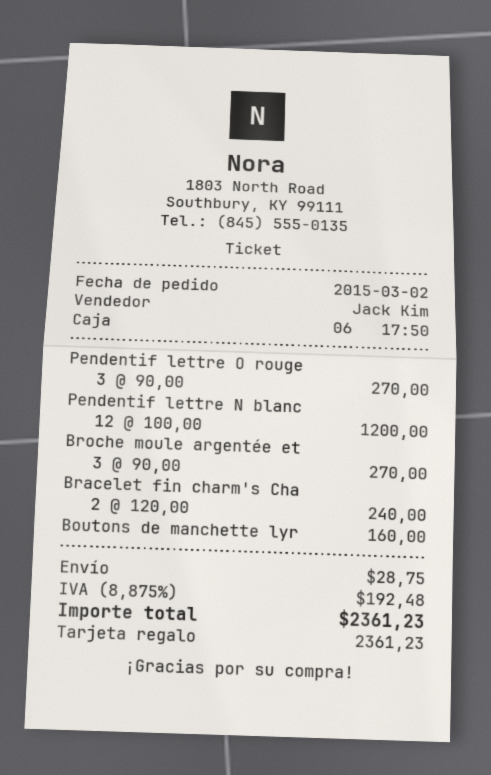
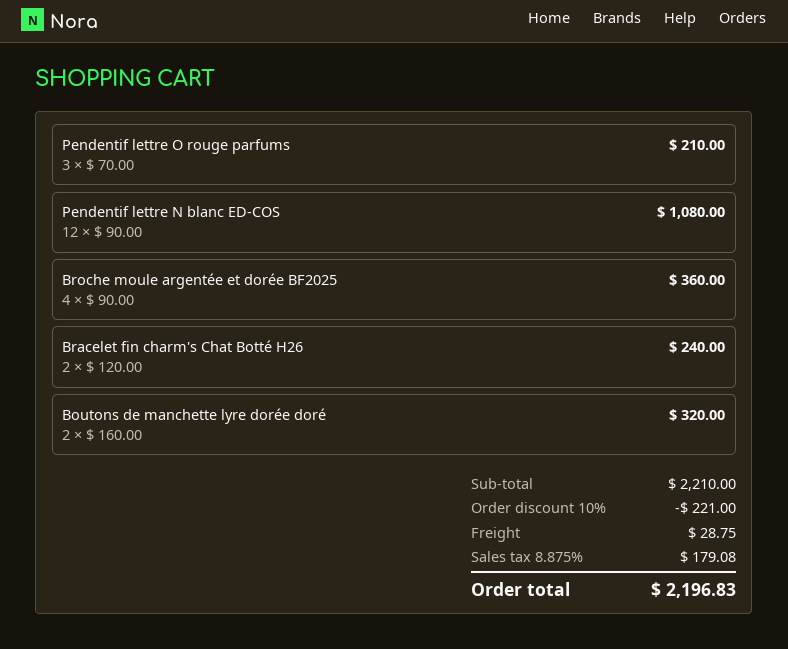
Pendentif lettre O rouge: 3 x 90.00 = 270.00 -> 3 x 70.00 = 210.00
Pendentif lettre N blanc: 12 x 100.00 = 1200.00 -> 12 x 90.00 = 1080.00
Broche moule argentée et: 3 x 90.00 = 270.00 -> 4 x 90.00 = 360.00
Boutons de manchette lyr: 1 x 160.00 = 160.00 -> 2 x 160.00 = 320.00
discount: none -> 10% = 221.00
tax: 8.875% = 192.48 -> 8.875% = 179.08
total: 2361.23 -> 2196.83

